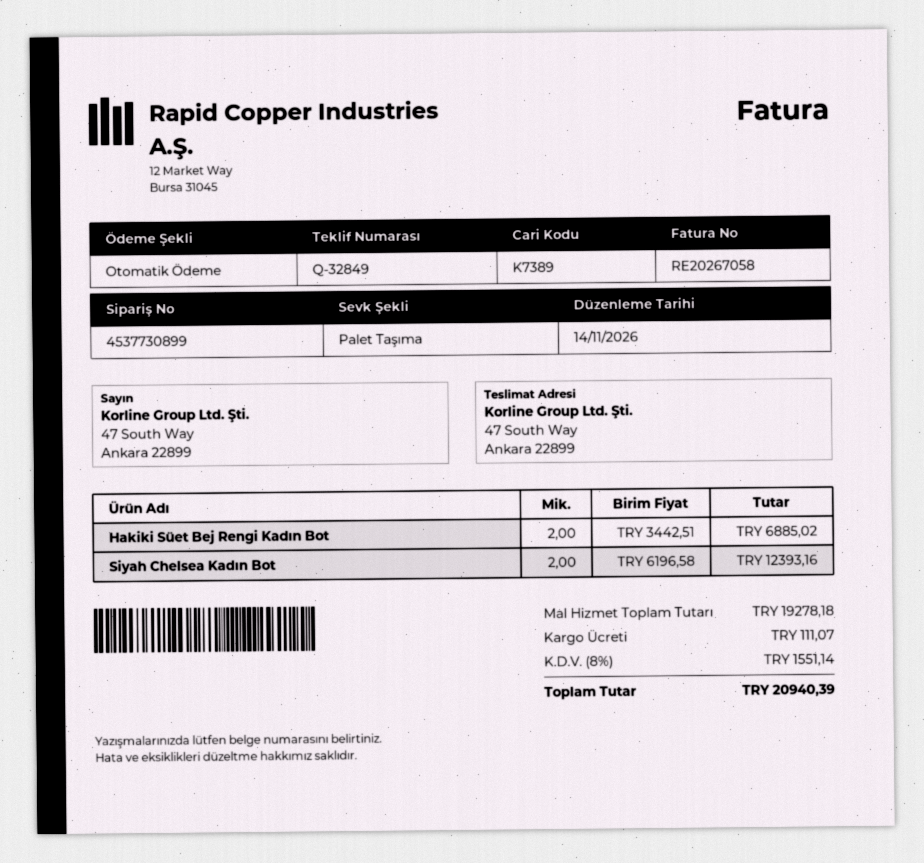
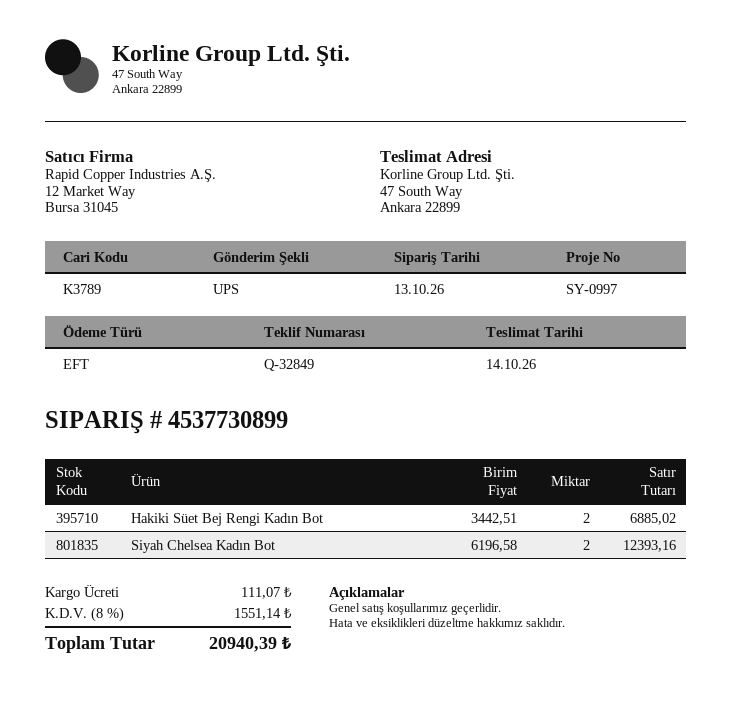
customer number: K7389 -> K3789
payment method: direct debit -> bank transfer
shipping method: pallet freight -> UPS

